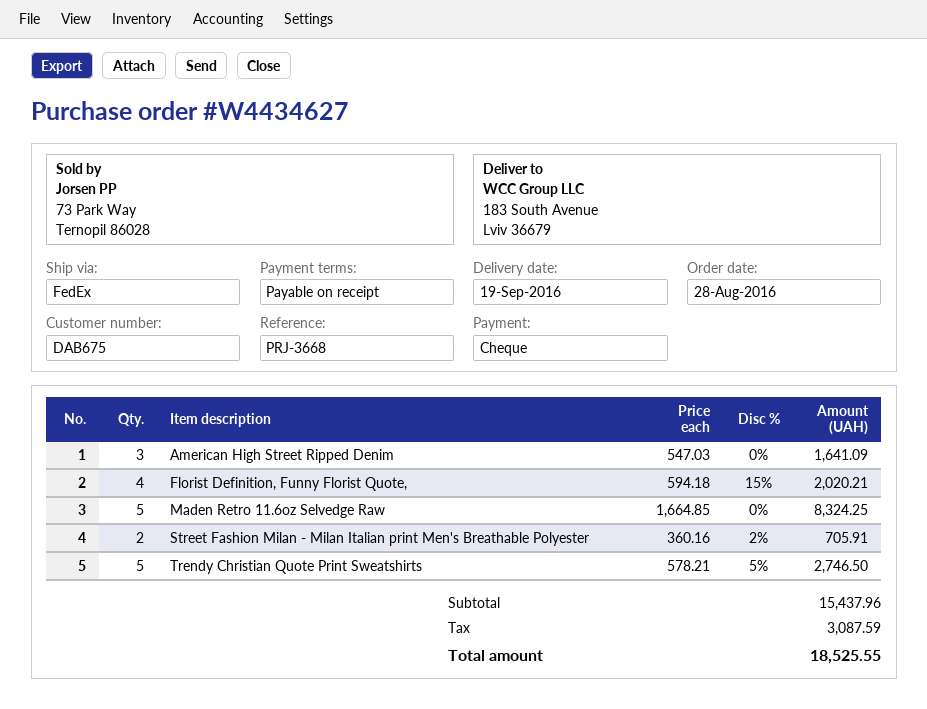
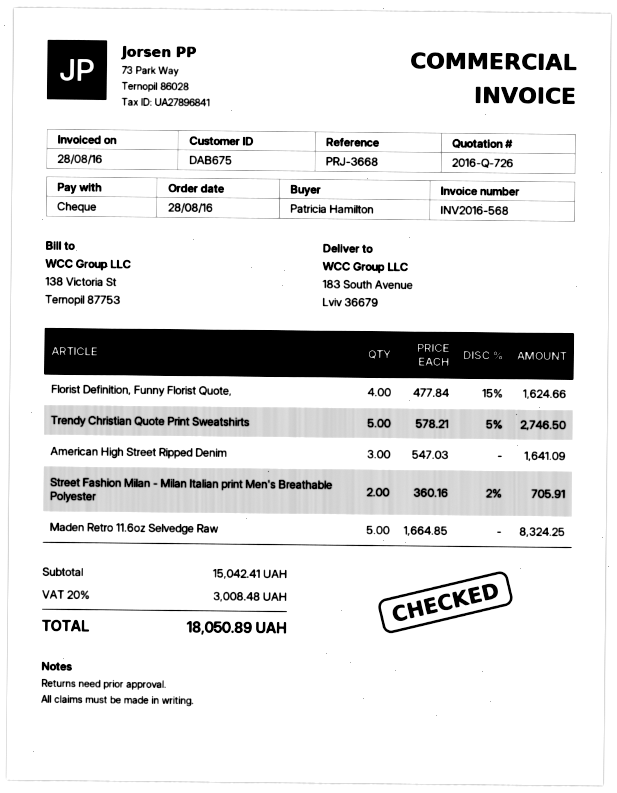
Florist Definition, Funny Florist Quote,: 4 x 594.18 - 15% = 2020.21 -> 4 x 477.84 - 15% = 1624.66
subtotal: 15437.96 -> 15042.41
tax: 3087.59 -> 3008.48
total: 18525.55 -> 18050.89

